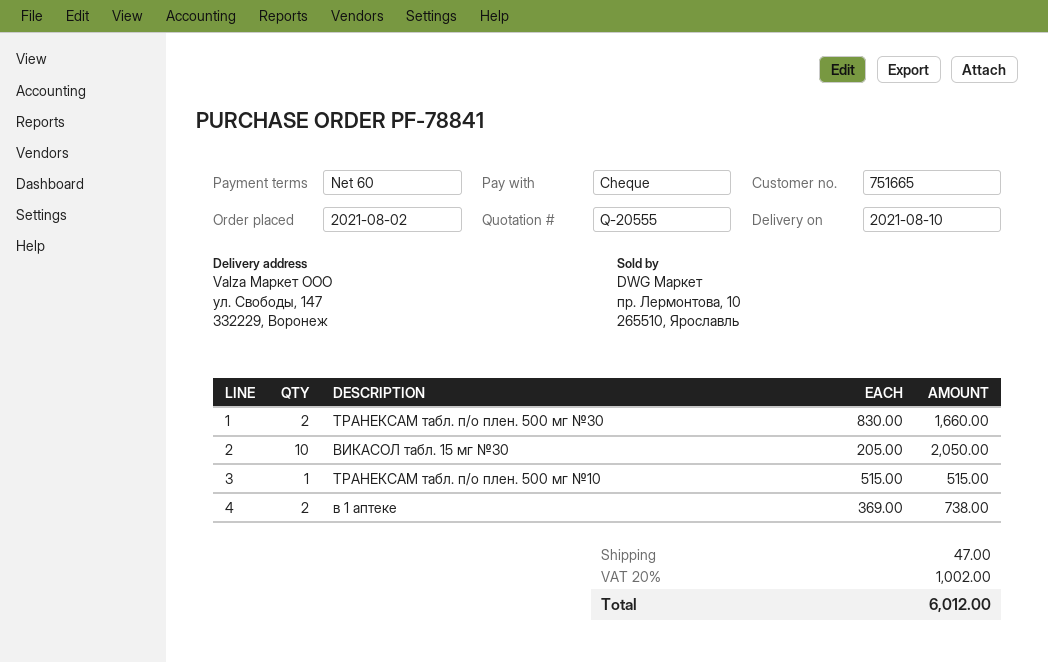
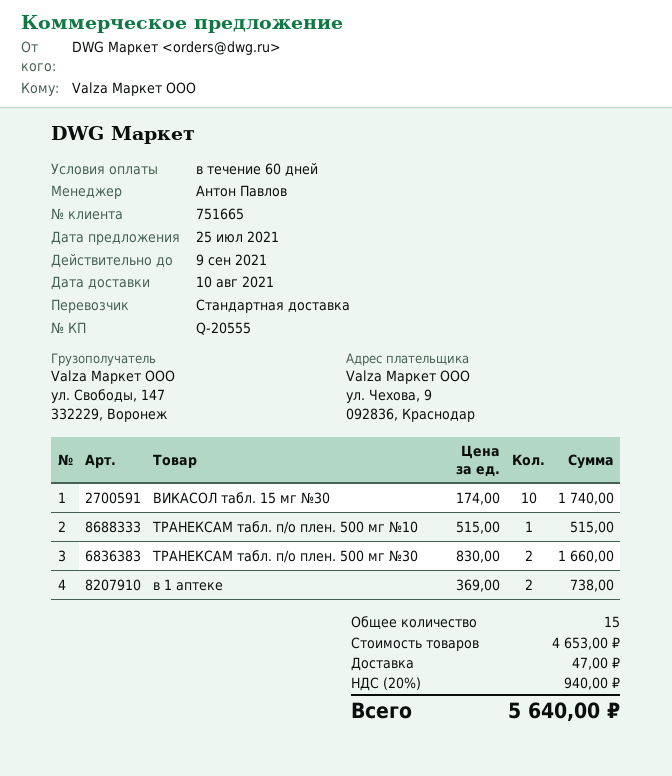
ВИКАСОЛ табл. 15 мг №30: 10 x 205.00 = 2050.00 -> 10 x 174.00 = 1740.00
tax: 20% = 1002.00 -> 20% = 940.00
total: 6012.00 -> 5640.00

